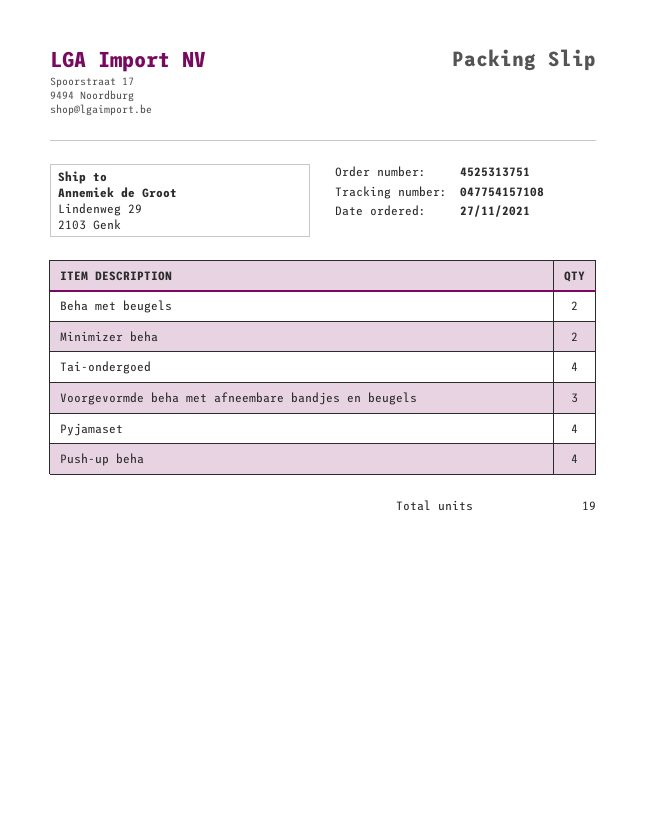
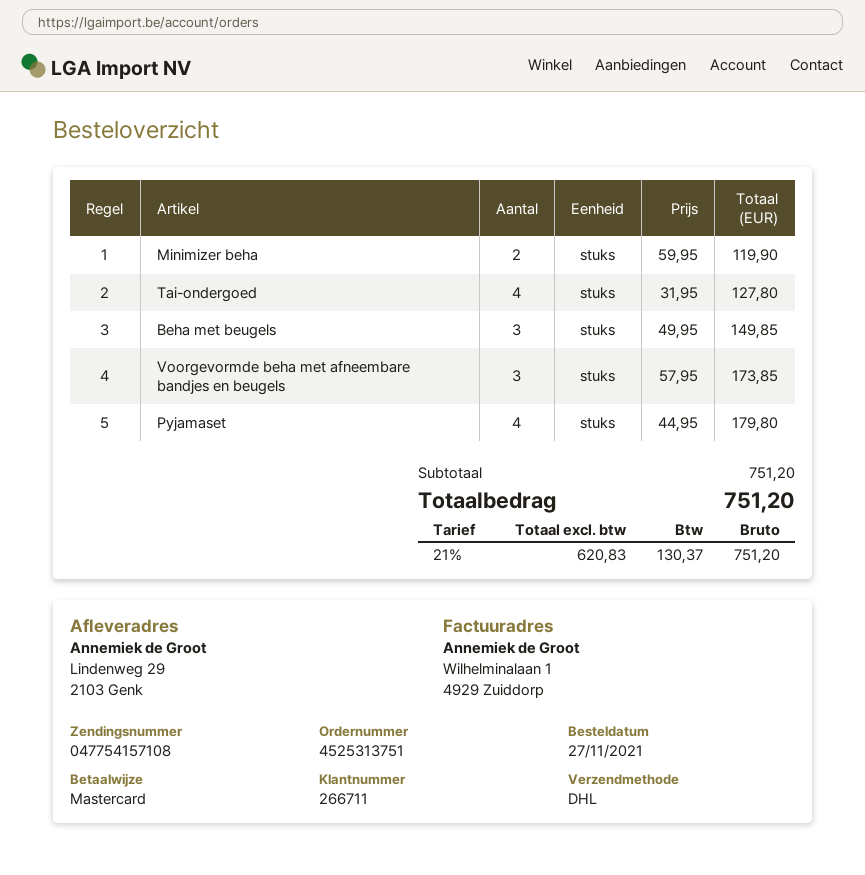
Beha met beugels: 2 -> 3
Push-up beha: 4 -> none

